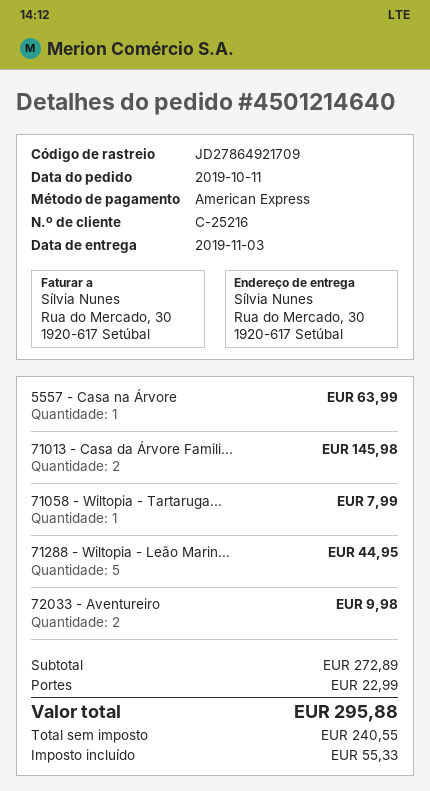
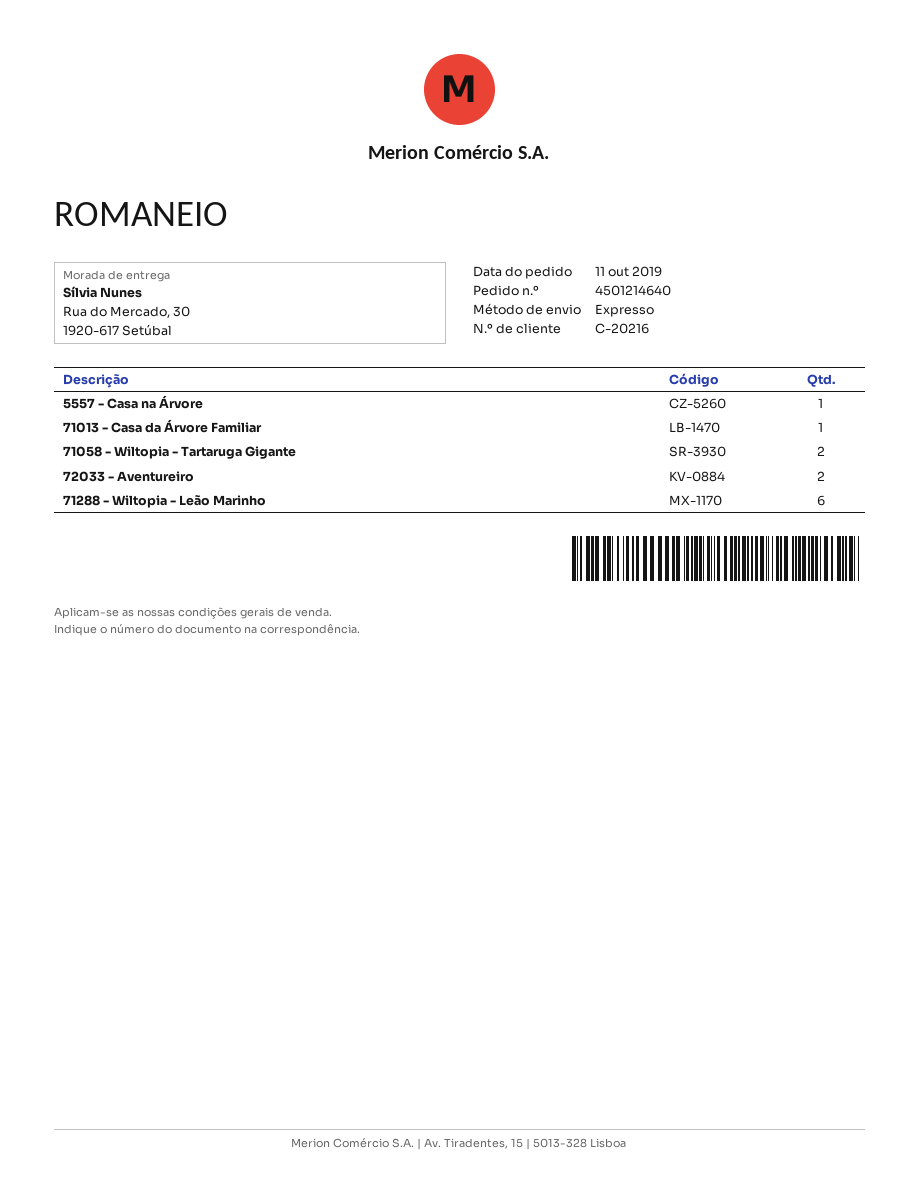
customer number: C-25216 -> C-20216
71013 - Casa da Árvore Famili...: 2 -> 1
71058 - Wiltopia - Tartaruga...: 1 -> 2
71288 - Wiltopia - Leão Marin...: 5 -> 6

